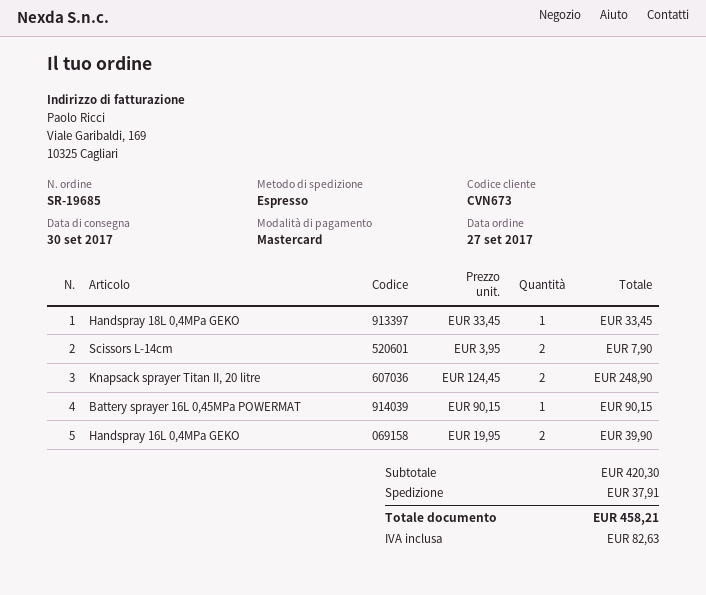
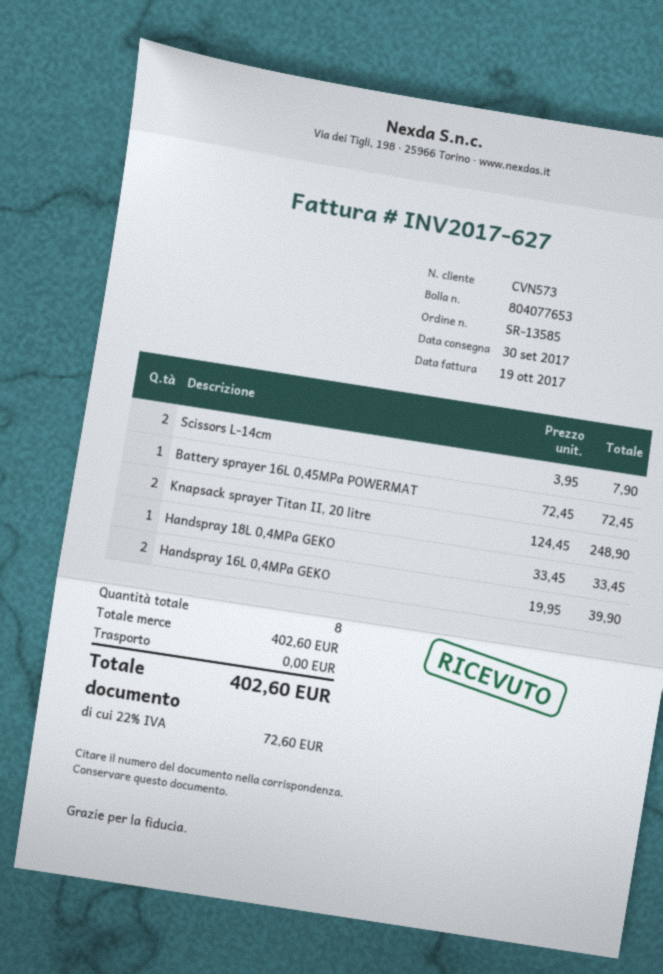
order number: SR-19685 -> SR-13585
customer number: CVN673 -> CVN573
Battery sprayer 16L 0,45MPa POWERMAT: 1 x 90.15 = 90.15 -> 1 x 72.45 = 72.45
subtotal: 420.30 -> 402.60
shipping: 37.91 -> 0.00
tax: 82.63 -> 72.60
total: 458.21 -> 402.60

